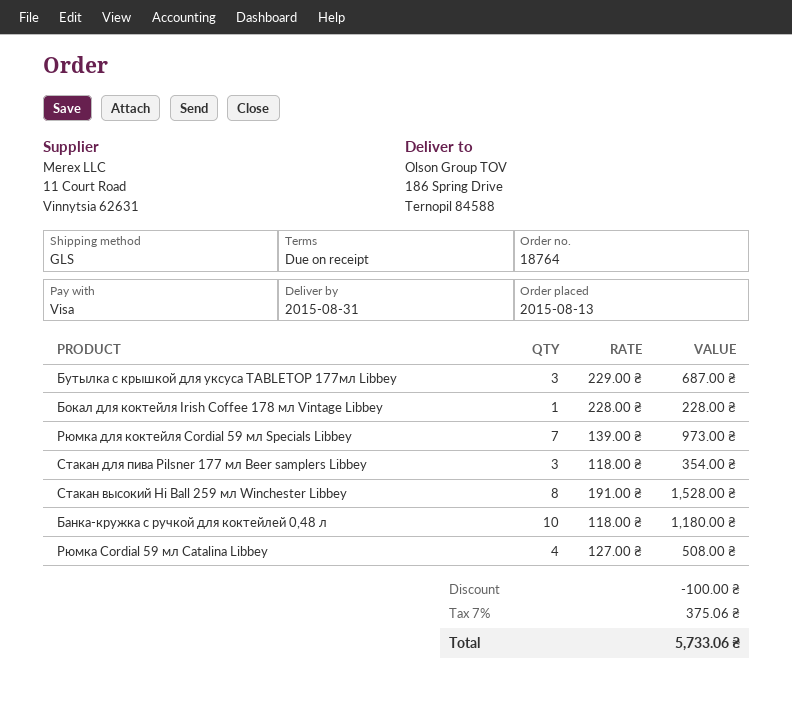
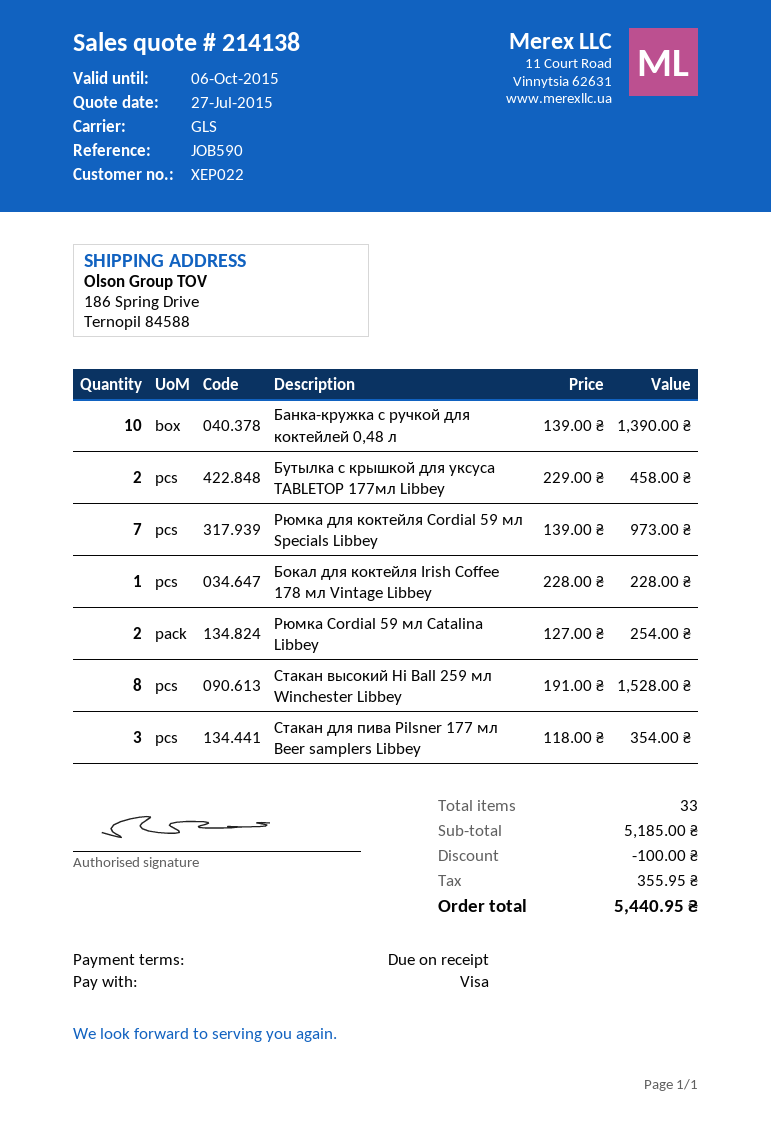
Бутылка с крышкой для уксуса TABLETOP 177мл Libbey: 3 x 229.00 = 687.00 -> 2 x 229.00 = 458.00
Банка-кружка c ручкой для коктейлей 0,48 л: 10 x 118.00 = 1180.00 -> 10 x 139.00 = 1390.00
Рюмка Cordial 59 мл Catalina Libbey: 4 x 127.00 = 508.00 -> 2 x 127.00 = 254.00
tax: 375.06 -> 355.95
total: 5733.06 -> 5440.95

